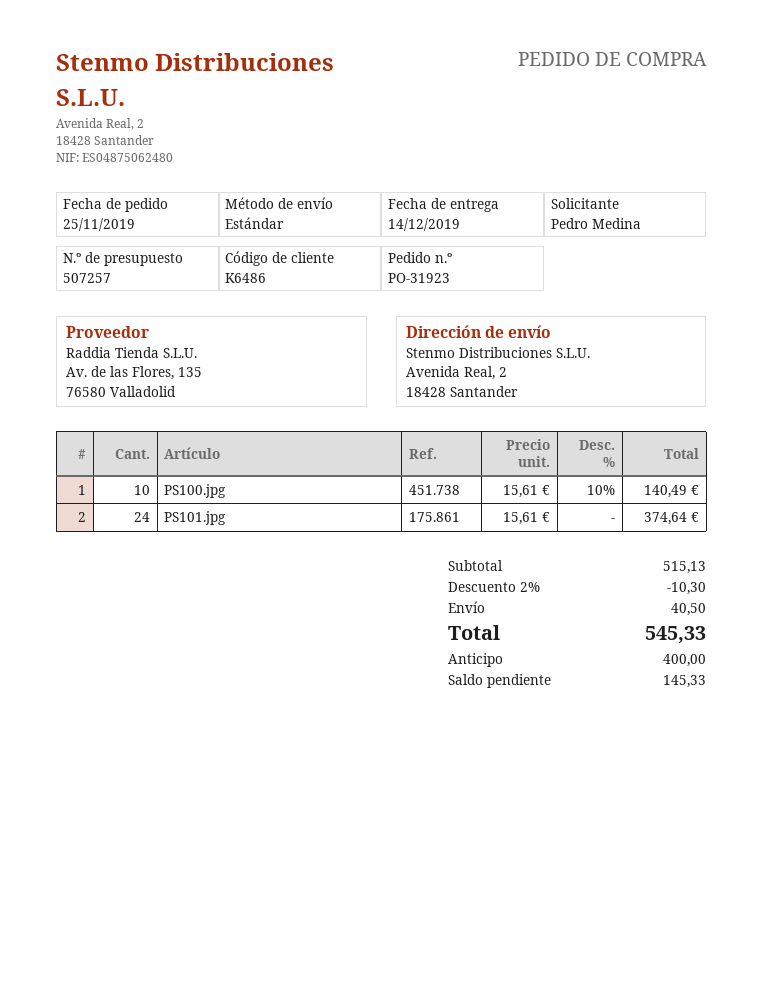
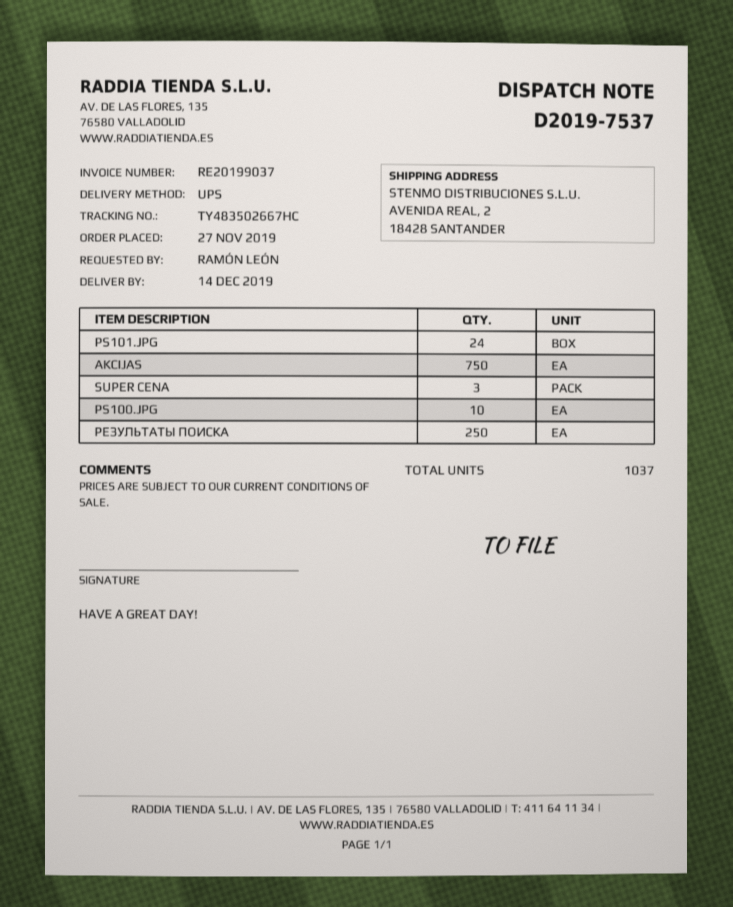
order date: 2019-11-25 -> 2019-11-27
ordered by: Pedro Medina -> RAMÓN LEÓN
shipping method: standard -> UPS
AKCIJAS: none -> 750
SUPER CENA: none -> 3
РЕЗУЛЬТАТЫ ПОИСКА: none -> 250

